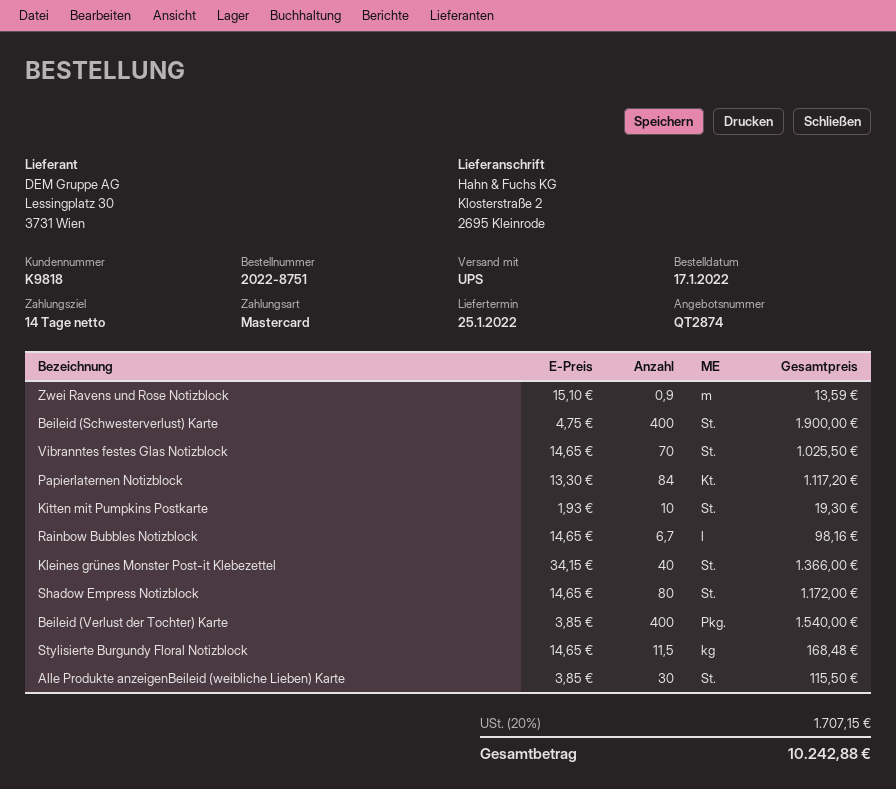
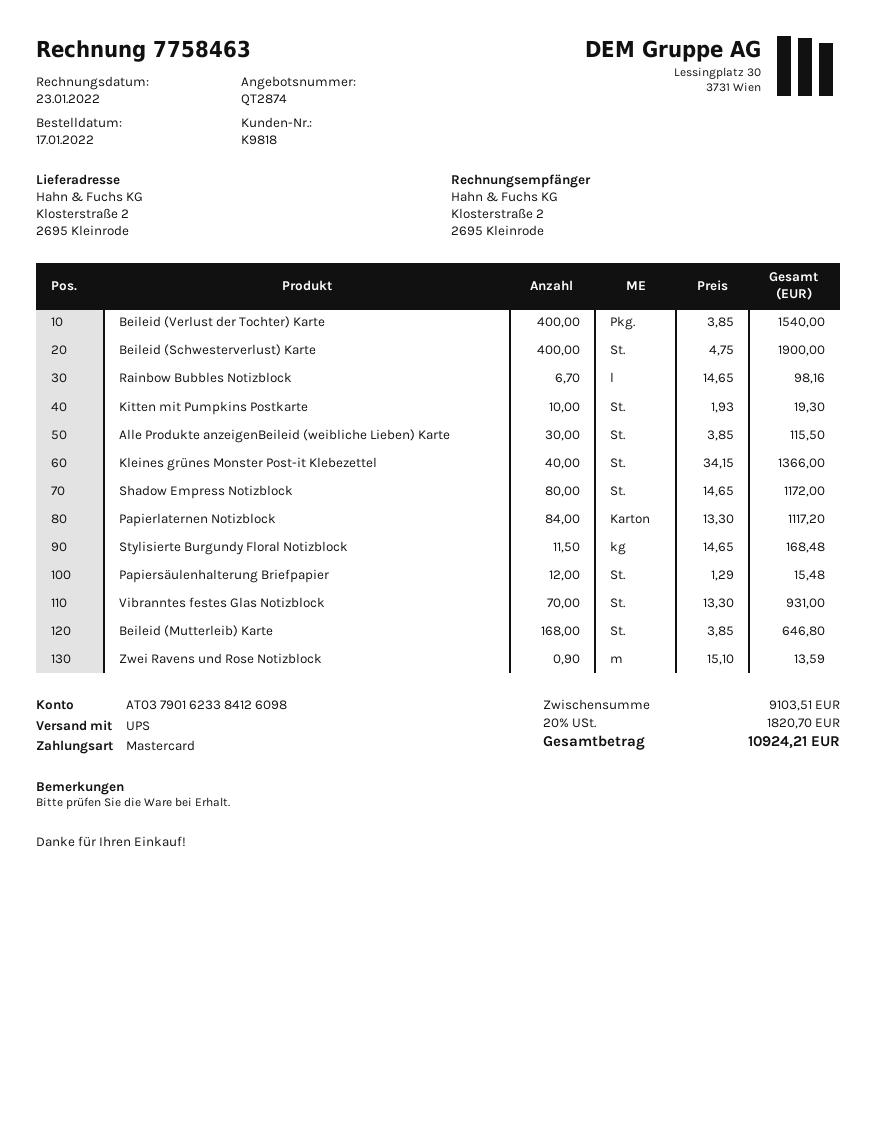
Vibranntes festes Glas Notizblock: 70 x 14.65 = 1025.50 -> 70 x 13.30 = 931.00
Papiersäulenhalterung Briefpapier: none -> 12 x 1.29 = 15.48
Beileid (Mutterleib) Karte: none -> 168 x 3.85 = 646.80
tax: 20% = 1707.15 -> 20% = 1820.70
total: 10242.88 -> 10924.21

